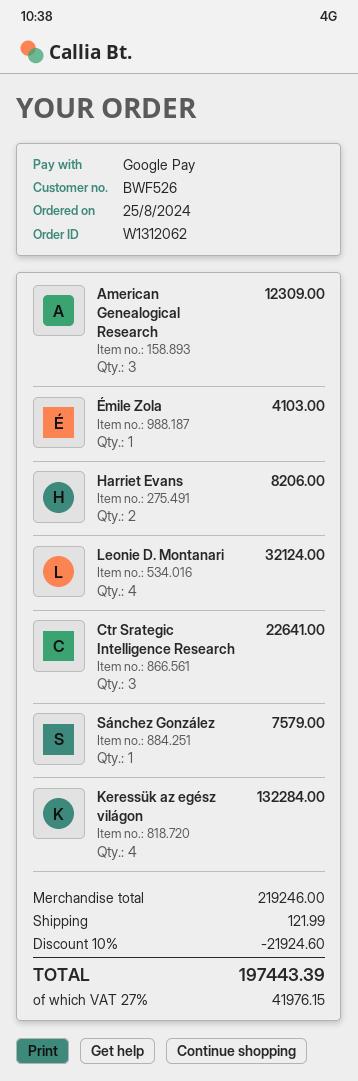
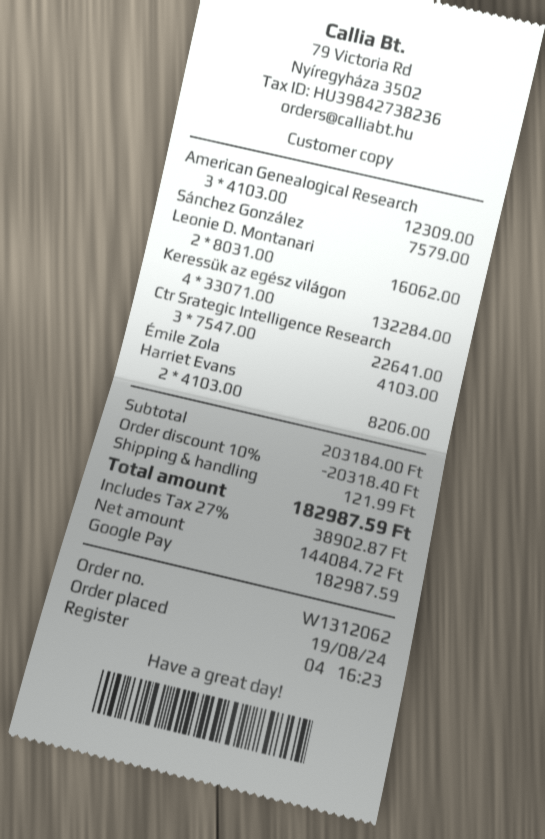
order date: 2024-08-25 -> 2024-08-19
Leonie D. Montanari: 4 for 32124.00 -> 2 for 16062.00
subtotal: 219246.00 -> 203184.00
discount: 10% = 21924.60 -> 10% = 20318.40
tax: 27% = 41976.15 -> 27% = 38902.87
total: 197443.39 -> 182987.59

